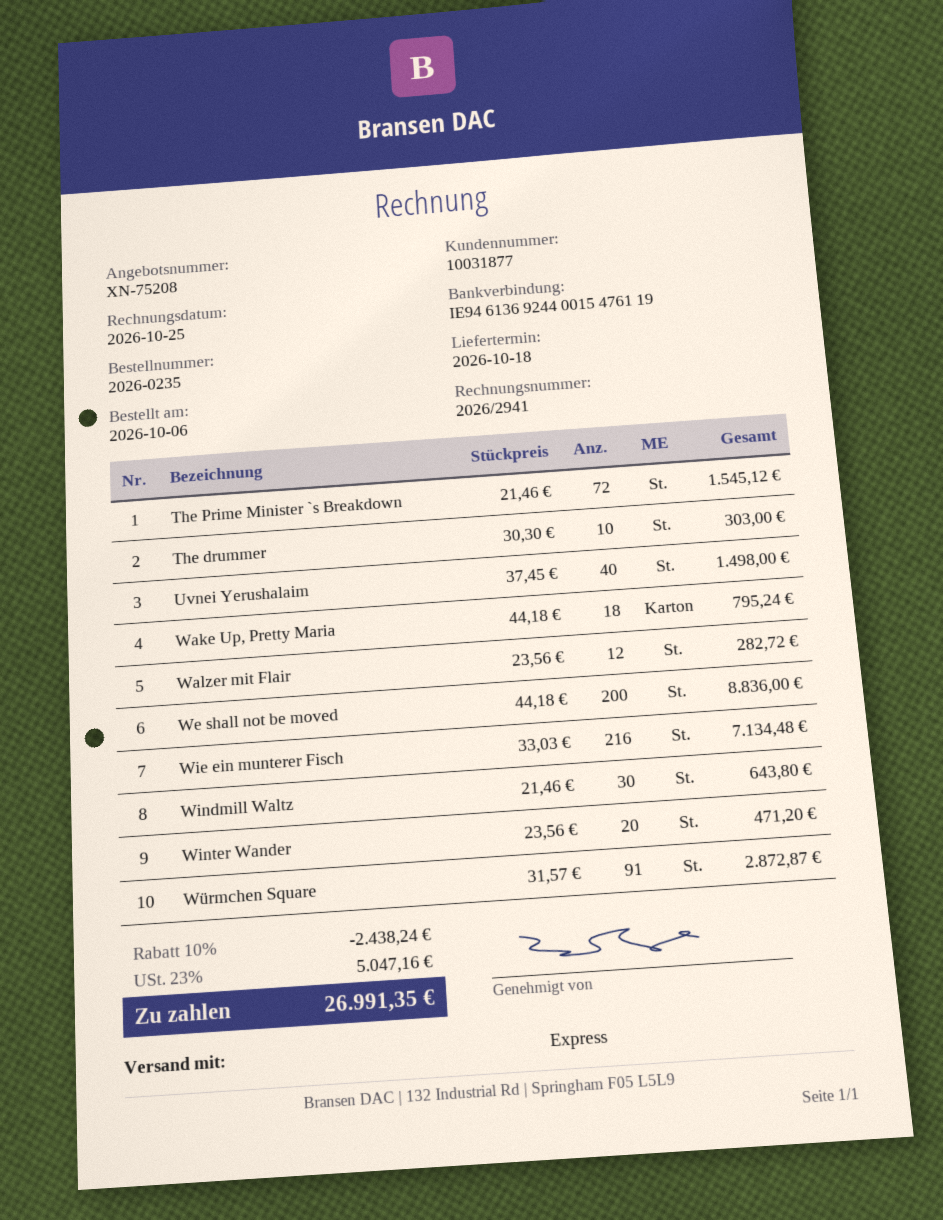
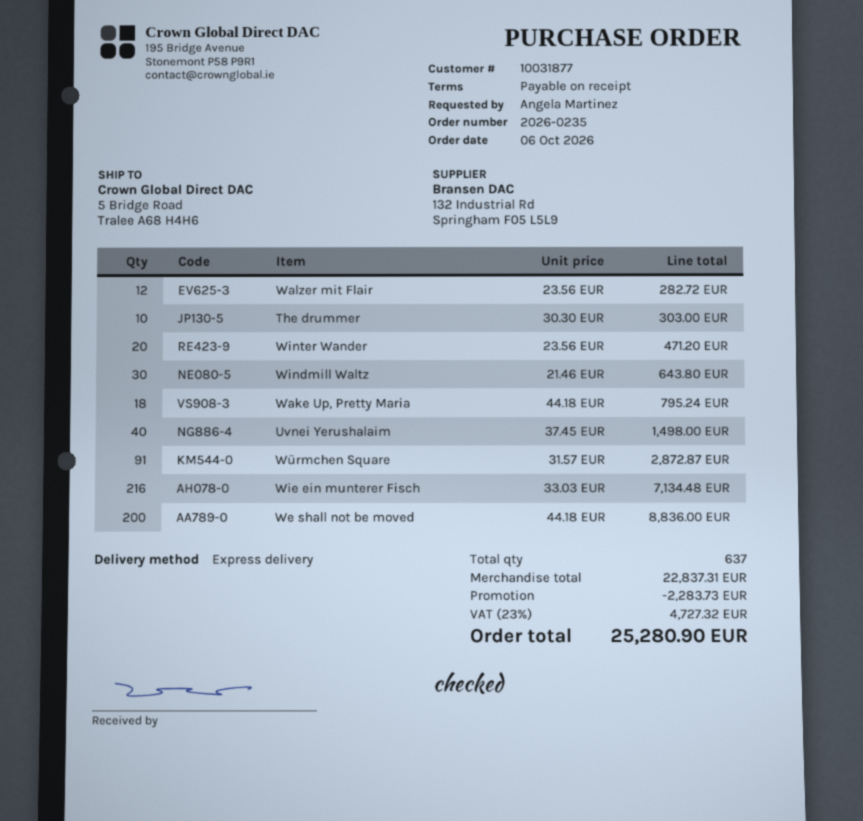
The Prime Minister `s Breakdown: 72 x 21.46 = 1545.12 -> none
discount: 2438.24 -> 2283.73
tax: 23% = 5047.16 -> 23% = 4727.32
total: 26991.35 -> 25280.90

